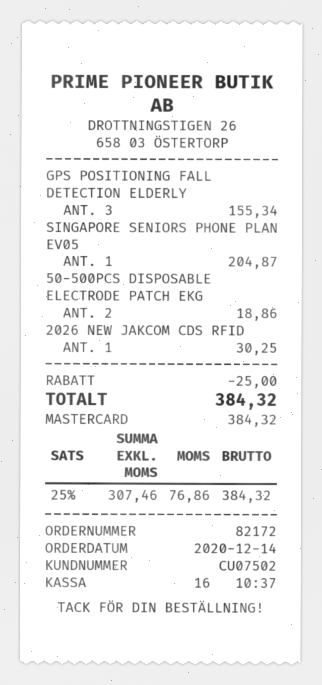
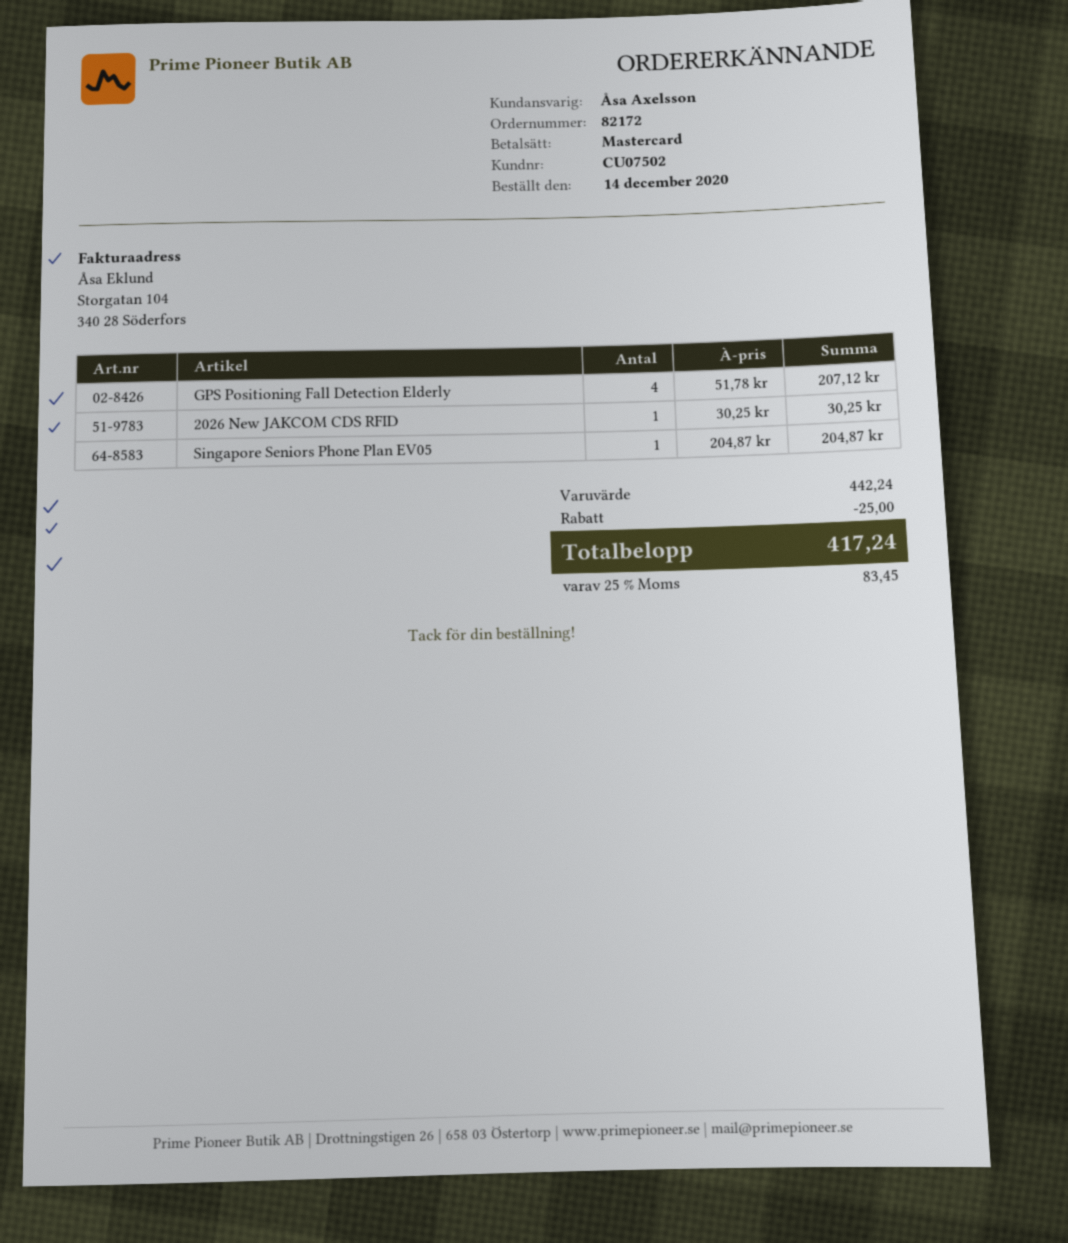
GPS POSITIONING FALL DETECTION ELDERLY: 3 for 155.34 -> 4 for 207.12
50-500PCS DISPOSABLE ELECTRODE PATCH EKG: 2 for 18.86 -> none
tax: 25% = 76.86 -> 25% = 83.45
total: 384.32 -> 417.24

